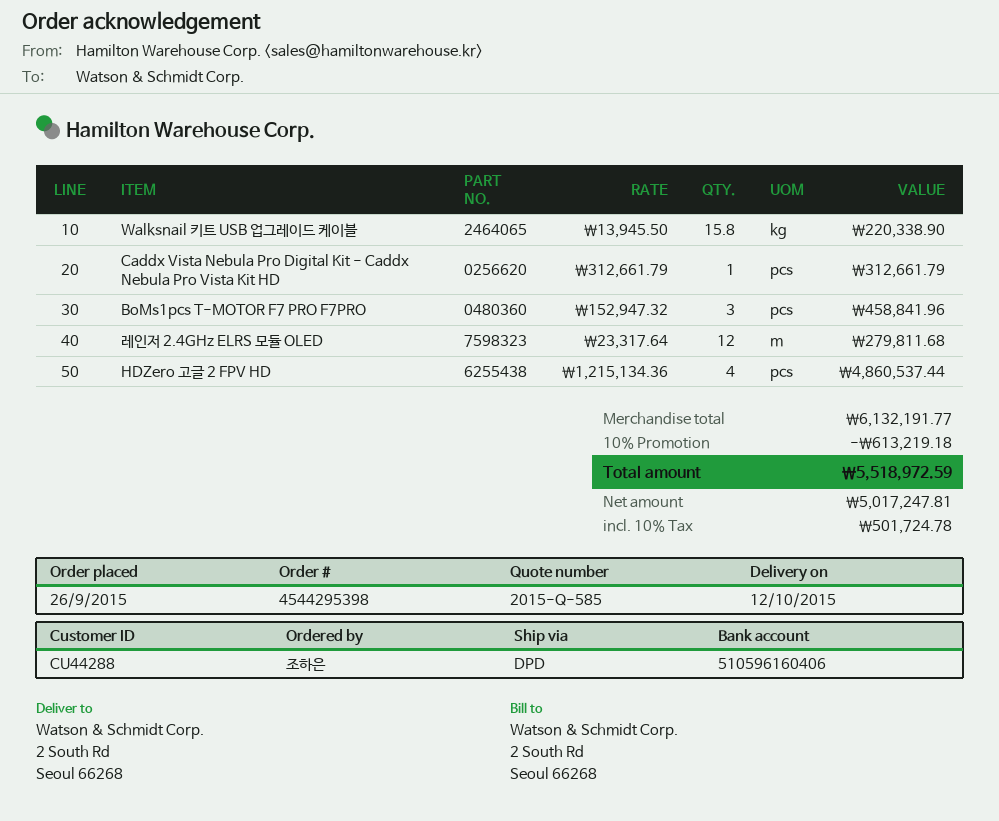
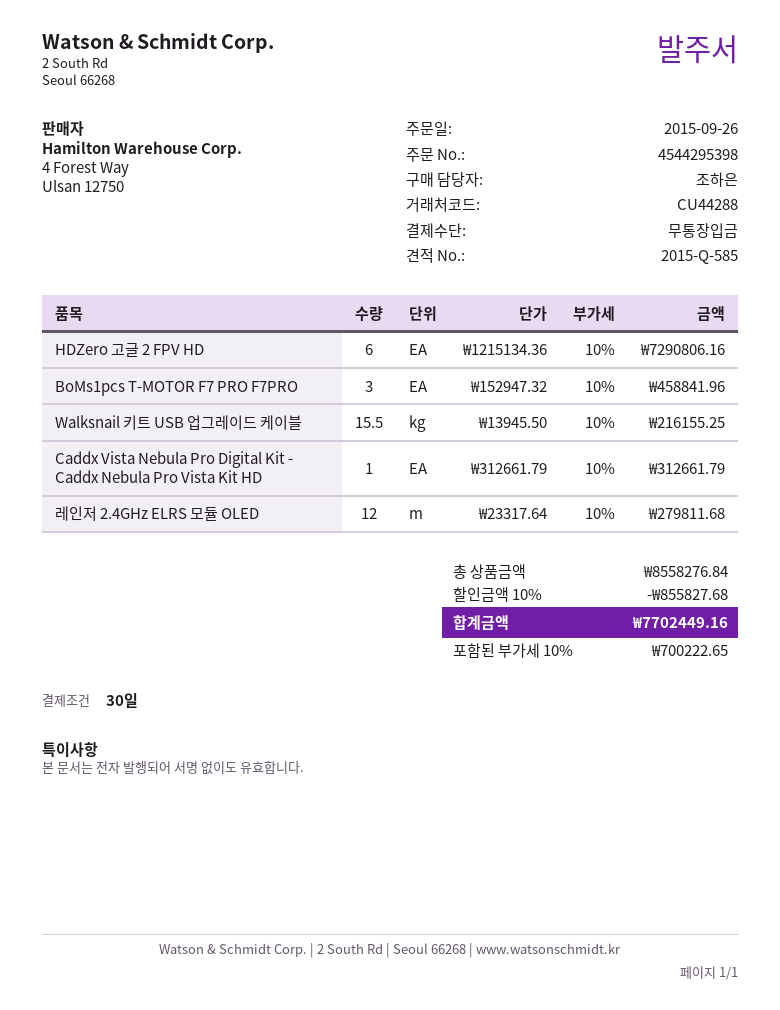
Walksnail 키트 USB 업그레이드 케이블: 15.8 x 13945.50 = 220338.90 -> 15.5 x 13945.50 = 216155.25
HDZero 고글 2 FPV HD: 4 x 1215134.36 = 4860537.44 -> 6 x 1215134.36 = 7290806.16
subtotal: 6132191.77 -> 8558276.84
discount: 10% = 613219.18 -> 10% = 855827.68
tax: 10% = 501724.78 -> 10% = 700222.65
total: 5518972.59 -> 7702449.16

